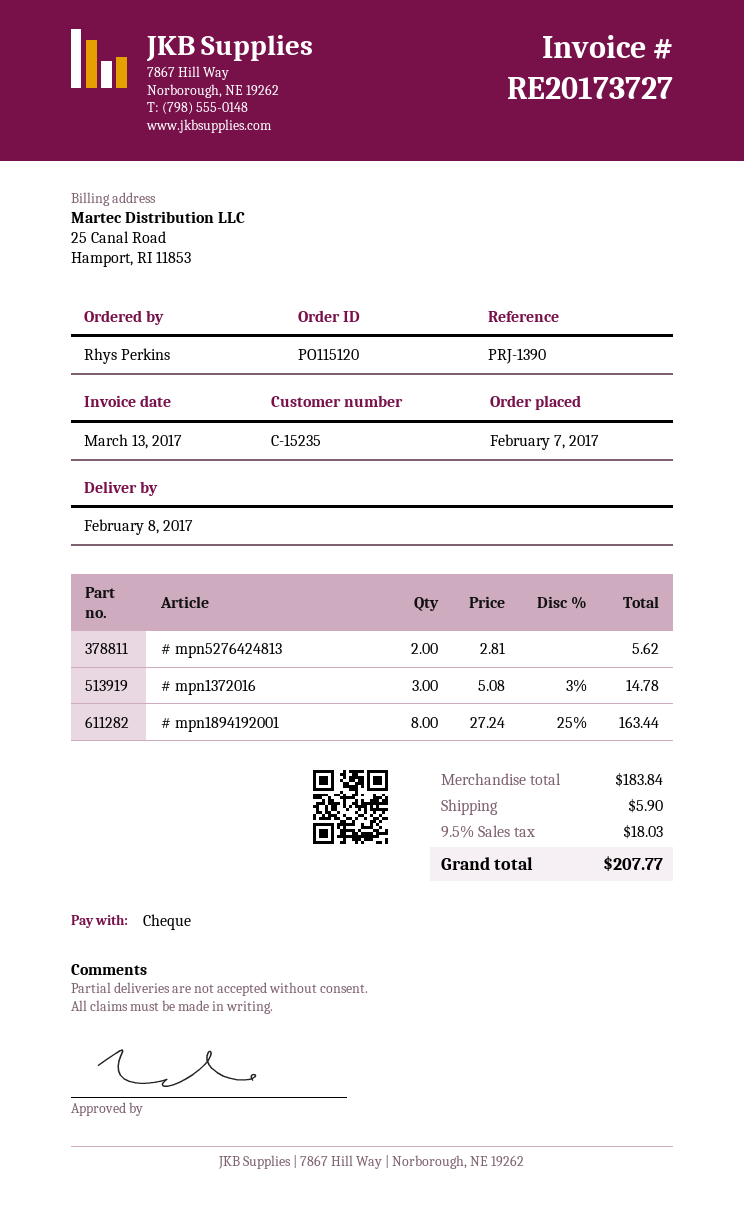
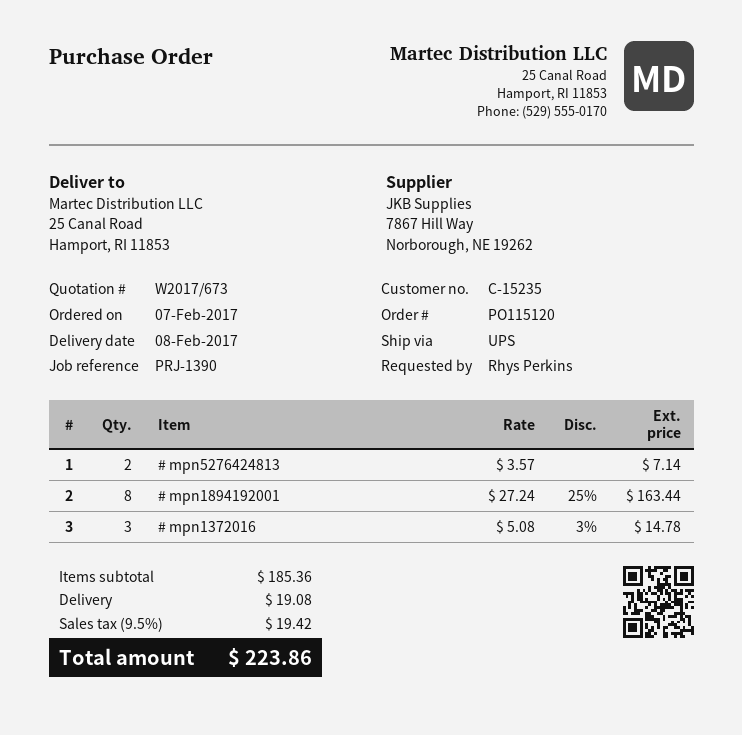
# mpn5276424813: 2 x 2.81 = 5.62 -> 2 x 3.57 = 7.14
subtotal: 183.84 -> 185.36
shipping: 5.90 -> 19.08
tax: 9.5% = 18.03 -> 9.5% = 19.42
total: 207.77 -> 223.86

